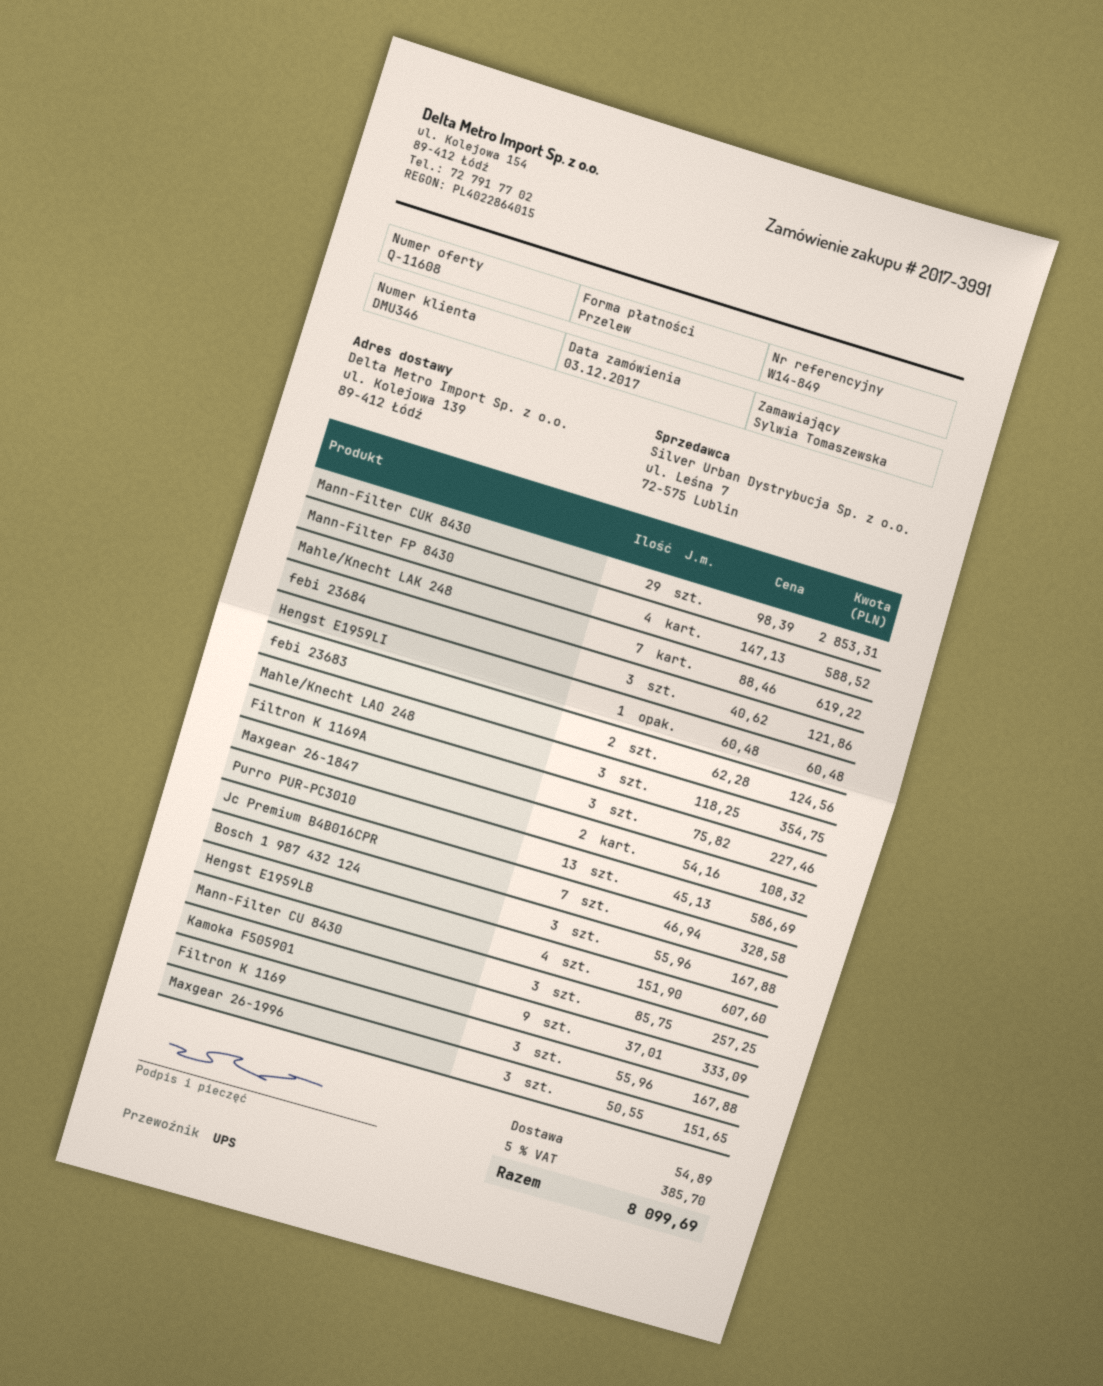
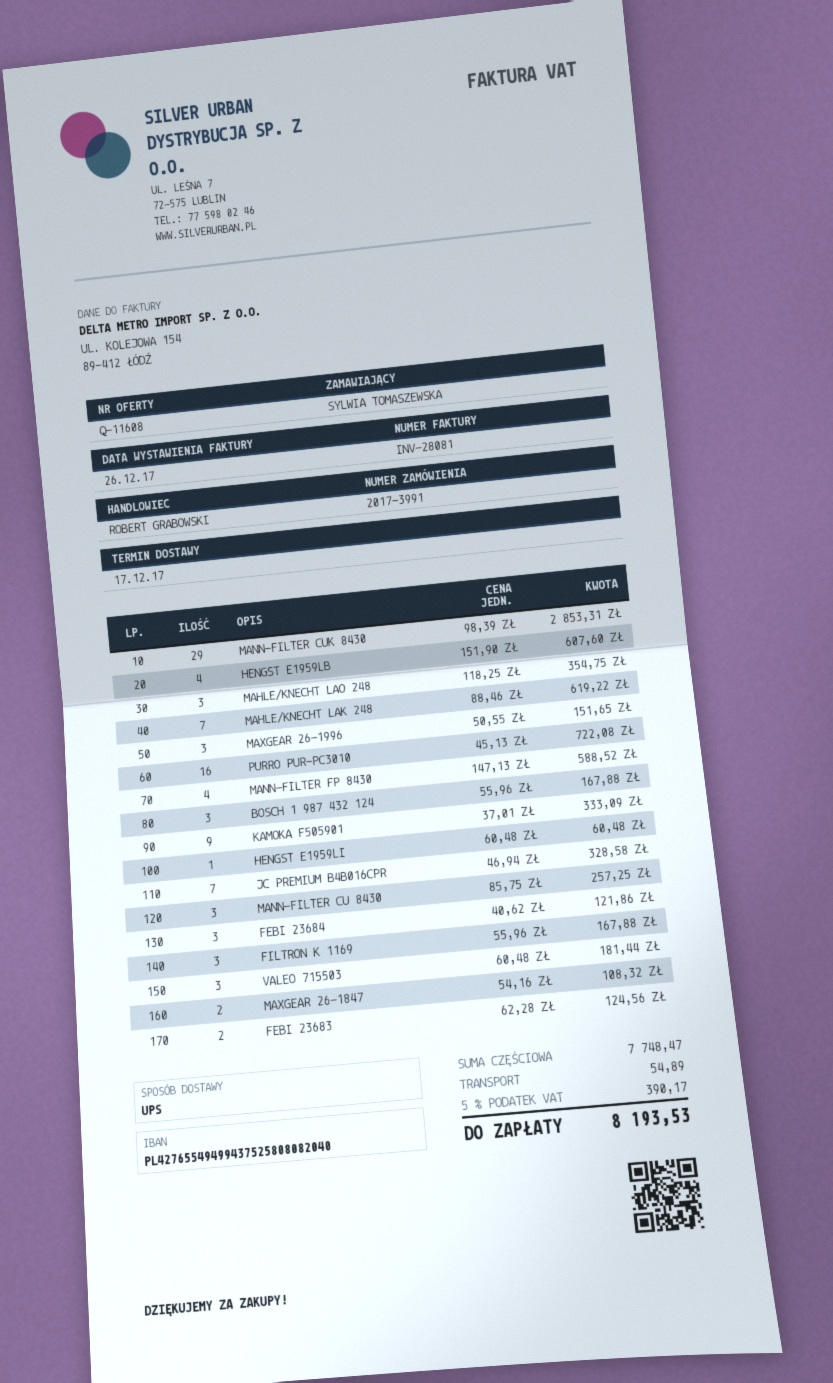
Filtron K 1169A: 3 x 75.82 = 227.46 -> none
Purro PUR-PC3010: 13 x 45.13 = 586.69 -> 16 x 45.13 = 722.08
VALEO 715503: none -> 3 x 60.48 = 181.44
tax: 5% = 385.70 -> 5% = 390.17
total: 8099.69 -> 8193.53

